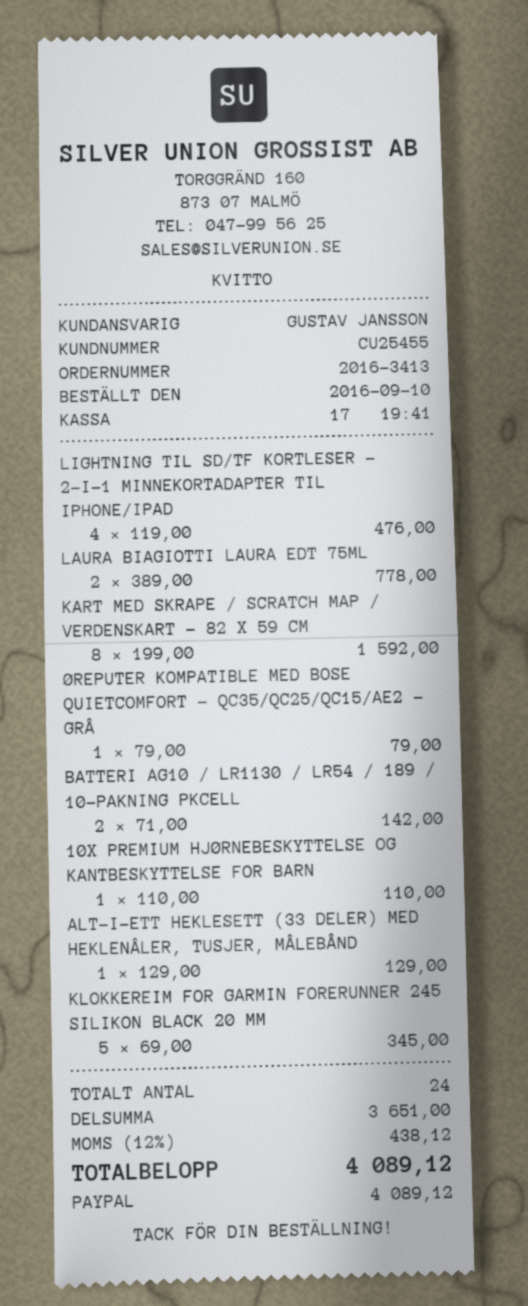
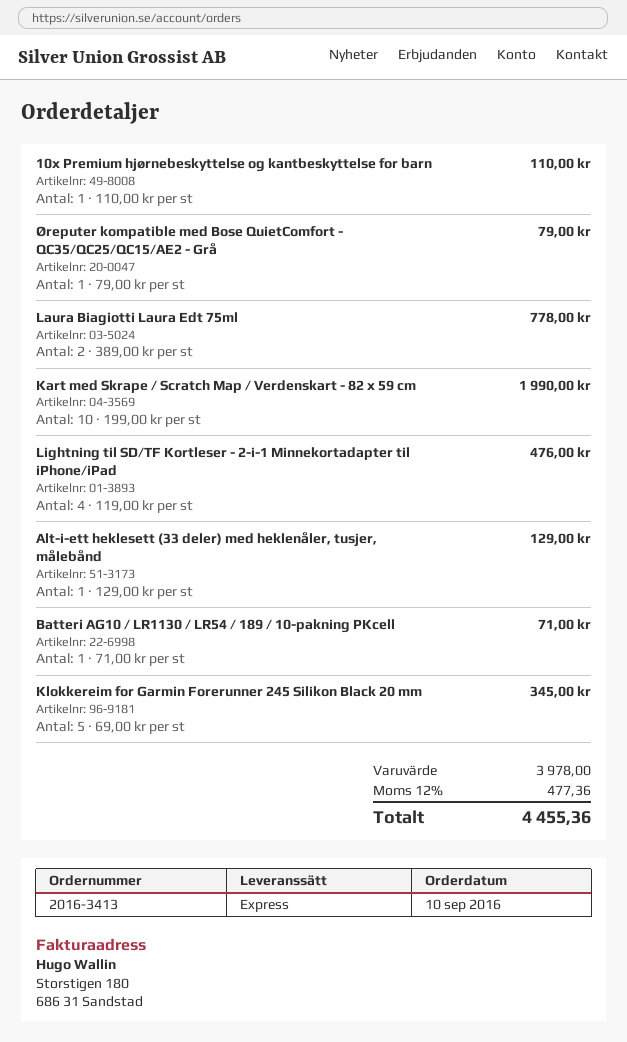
KART MED SKRAPE / SCRATCH MAP / VERDENSKART - 82 X 59 CM: 8 x 199.00 = 1592.00 -> 10 x 199.00 = 1990.00
BATTERI AG10 / LR1130 / LR54 / 189 / 10-PAKNING PKCELL: 2 x 71.00 = 142.00 -> 1 x 71.00 = 71.00
subtotal: 3651.00 -> 3978.00
tax: 12% = 438.12 -> 12% = 477.36
total: 4089.12 -> 4455.36

